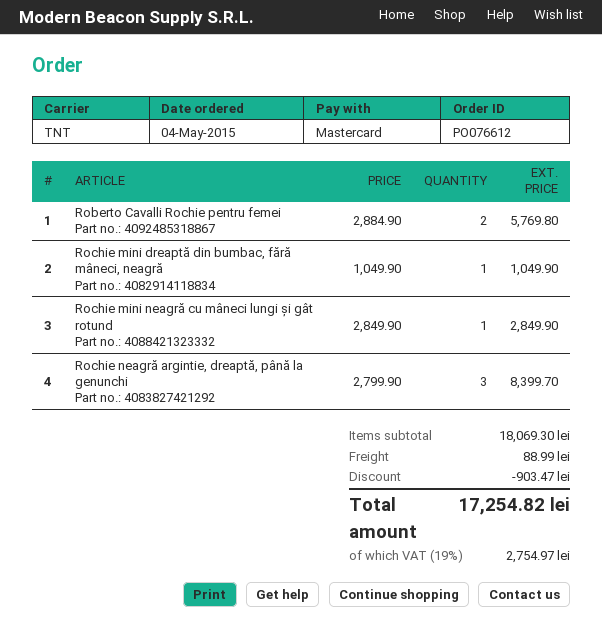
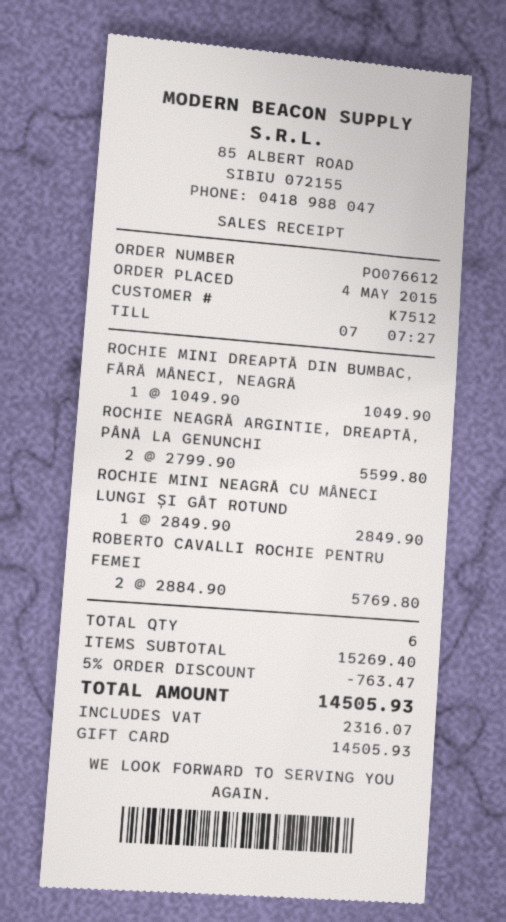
payment method: Mastercard -> gift card
Rochie neagră argintie, dreaptă, până la genunchi: 3 x 2799.90 = 8399.70 -> 2 x 2799.90 = 5599.80
subtotal: 18069.30 -> 15269.40
discount: 903.47 -> 763.47
shipping: 88.99 -> none
tax: 2754.97 -> 2316.07
total: 17254.82 -> 14505.93

